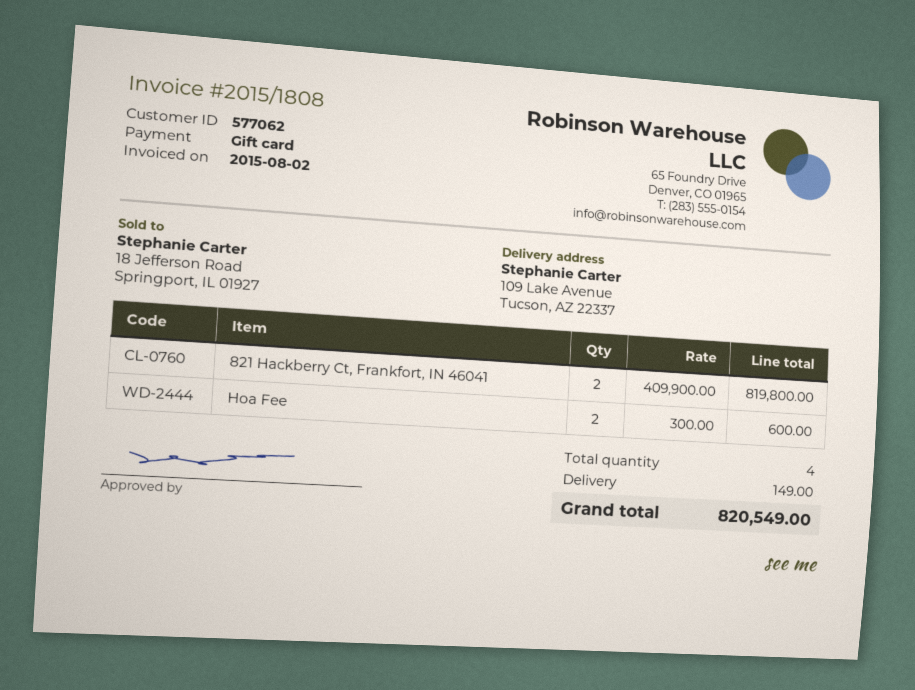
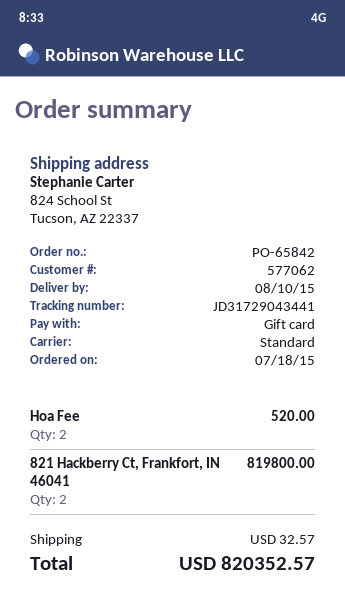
ship to: 109 Lake Avenue, Tucson, AZ 22337 -> 824 School St, Tucson, AZ 22337
Hoa Fee: 2 for 600.00 -> 2 for 520.00
shipping: 149.00 -> 32.57
total: 820549.00 -> 820352.57

